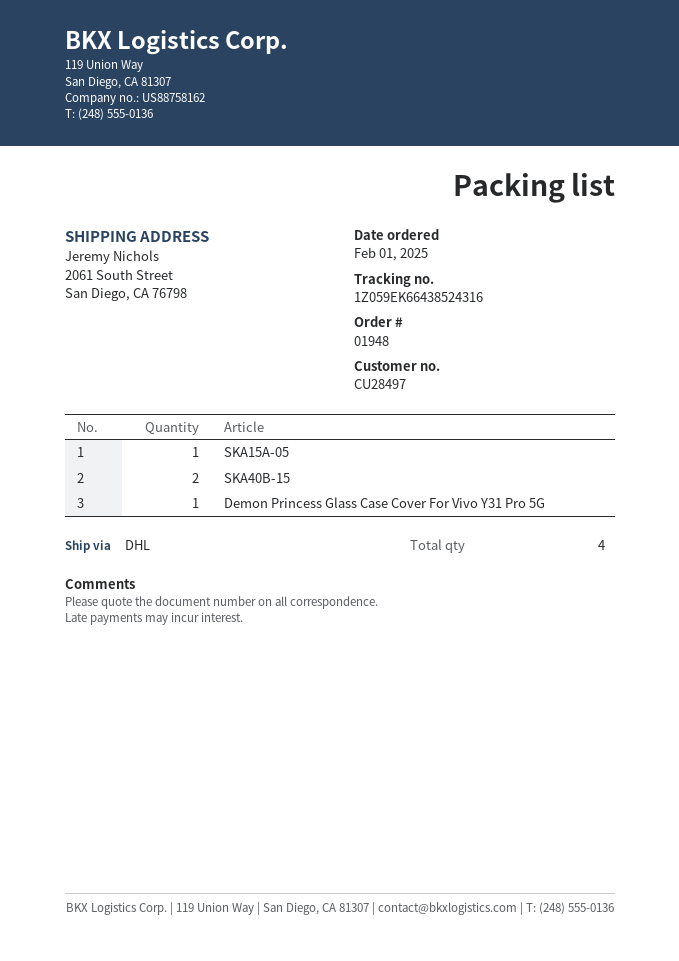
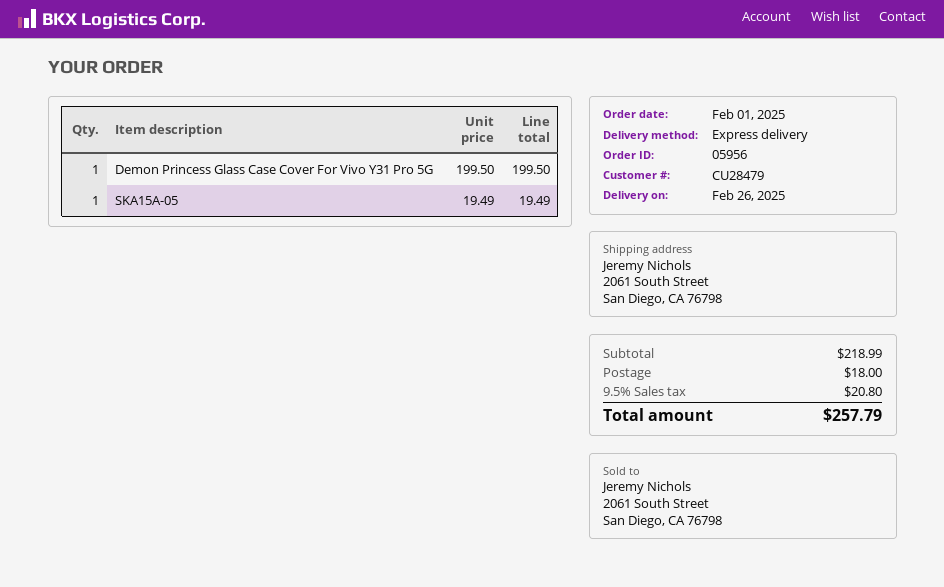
order number: 01948 -> 05956
customer number: CU28497 -> CU28479
shipping method: DHL -> express
SKA40B-15: 2 -> none

